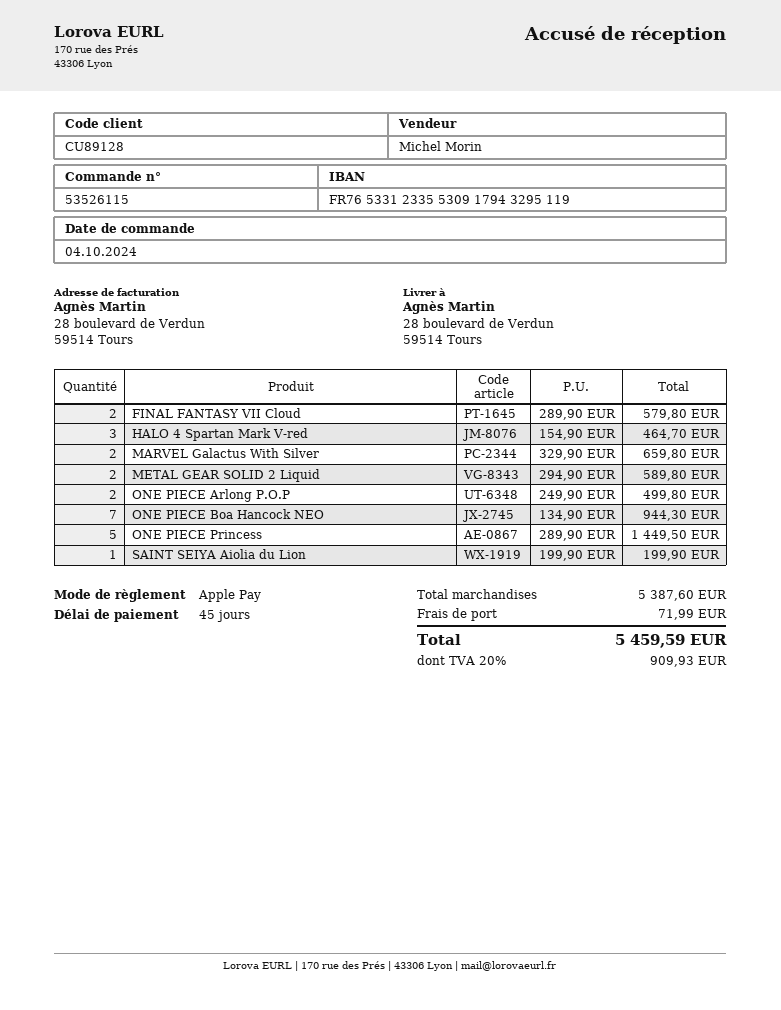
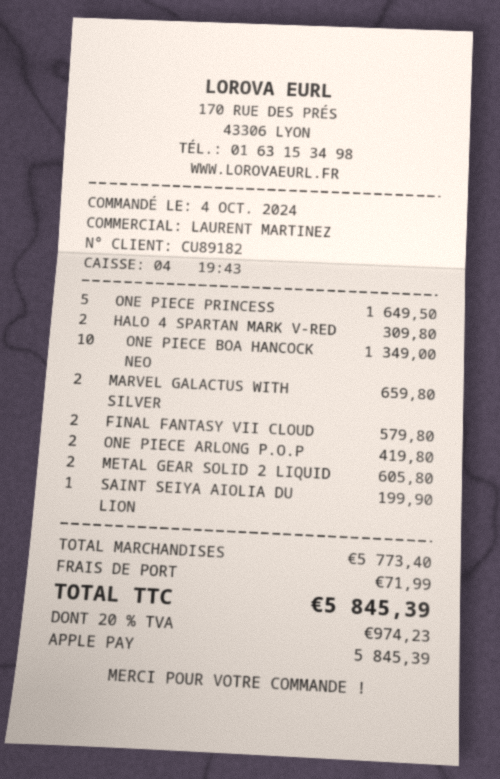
customer number: CU89128 -> CU89182
sales rep: Michel Morin -> LAURENT MARTINEZ
HALO 4 Spartan Mark V-red: 3 for 464.70 -> 2 for 309.80
METAL GEAR SOLID 2 Liquid: 2 for 589.80 -> 2 for 605.80
ONE PIECE Arlong P.O.P: 2 for 499.80 -> 2 for 419.80
ONE PIECE Boa Hancock NEO: 7 for 944.30 -> 10 for 1349.00
ONE PIECE Princess: 5 for 1449.50 -> 5 for 1649.50
subtotal: 5387.60 -> 5773.40
tax: 20% = 909.93 -> 20% = 974.23
total: 5459.59 -> 5845.39

